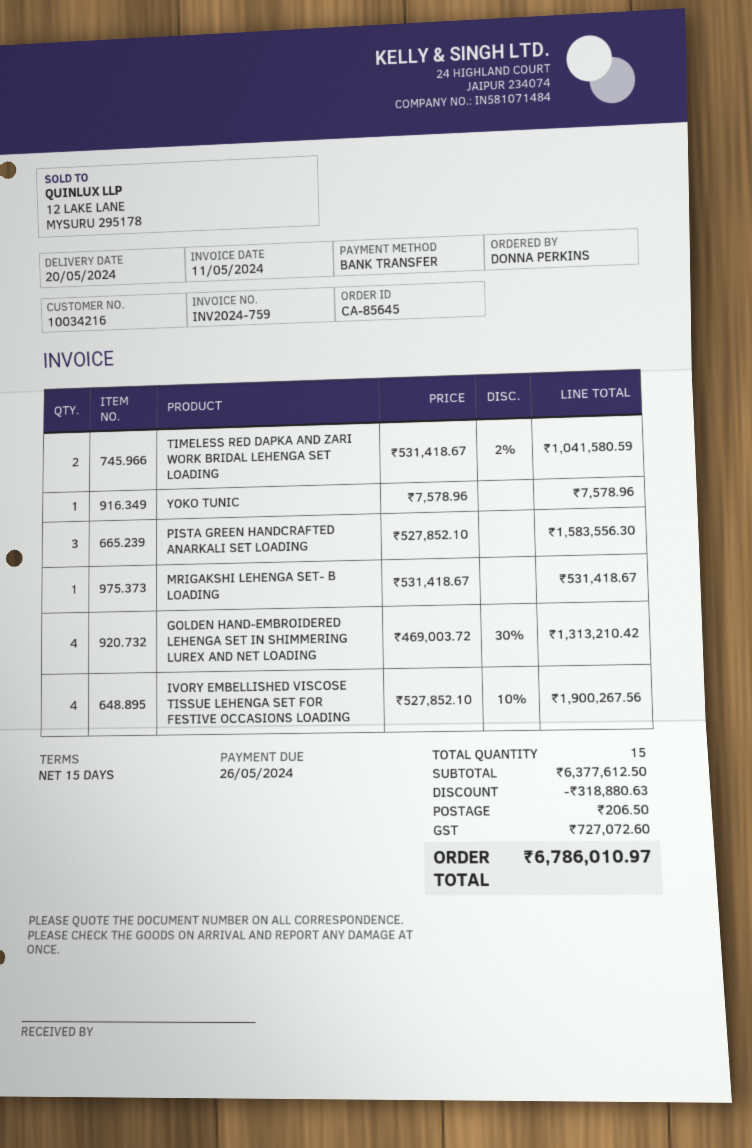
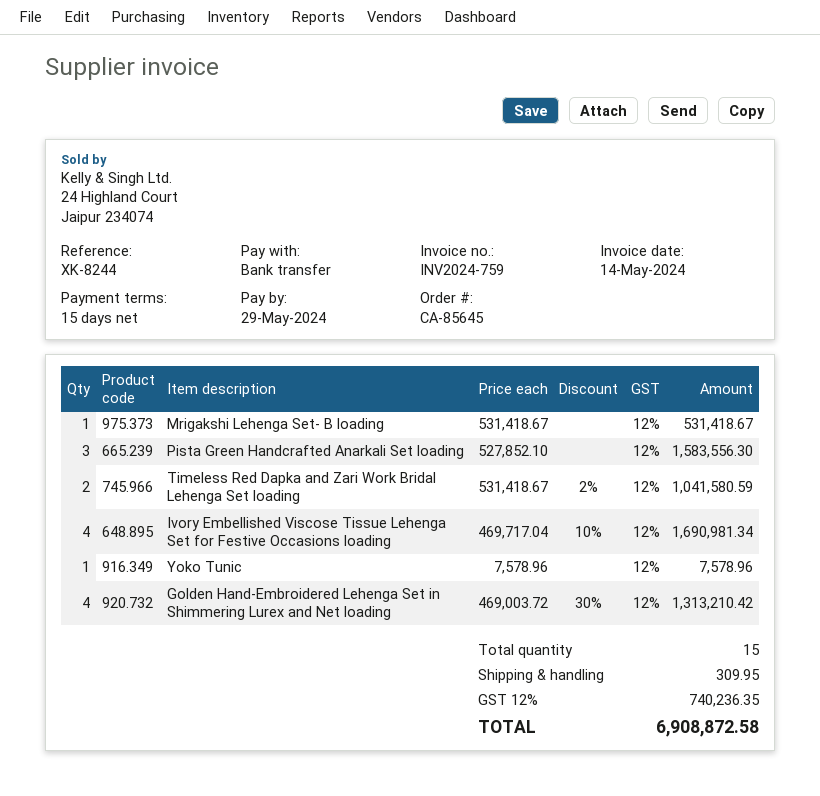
invoice date: 2024-05-11 -> 2024-05-14
due date: 2024-05-26 -> 2024-05-29
IVORY EMBELLISHED VISCOSE TISSUE LEHENGA SET FOR FESTIVE OCCASIONS LOADING: 4 x 527852.10 - 10% = 1900267.56 -> 4 x 469717.04 - 10% = 1690981.34
discount: 318880.63 -> none
shipping: 206.50 -> 309.95
tax: 727072.60 -> 740236.35
total: 6786010.97 -> 6908872.58

